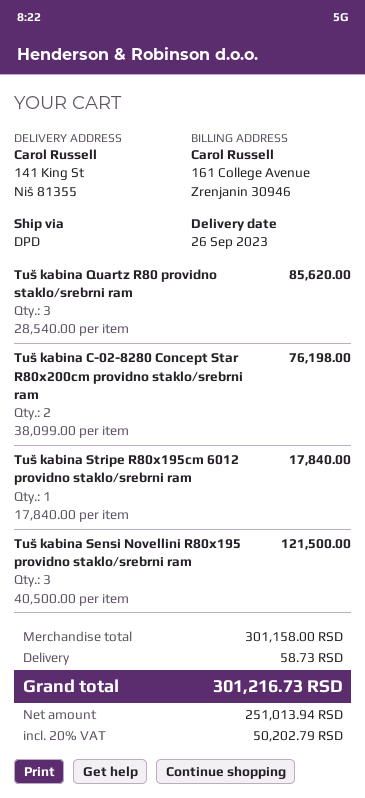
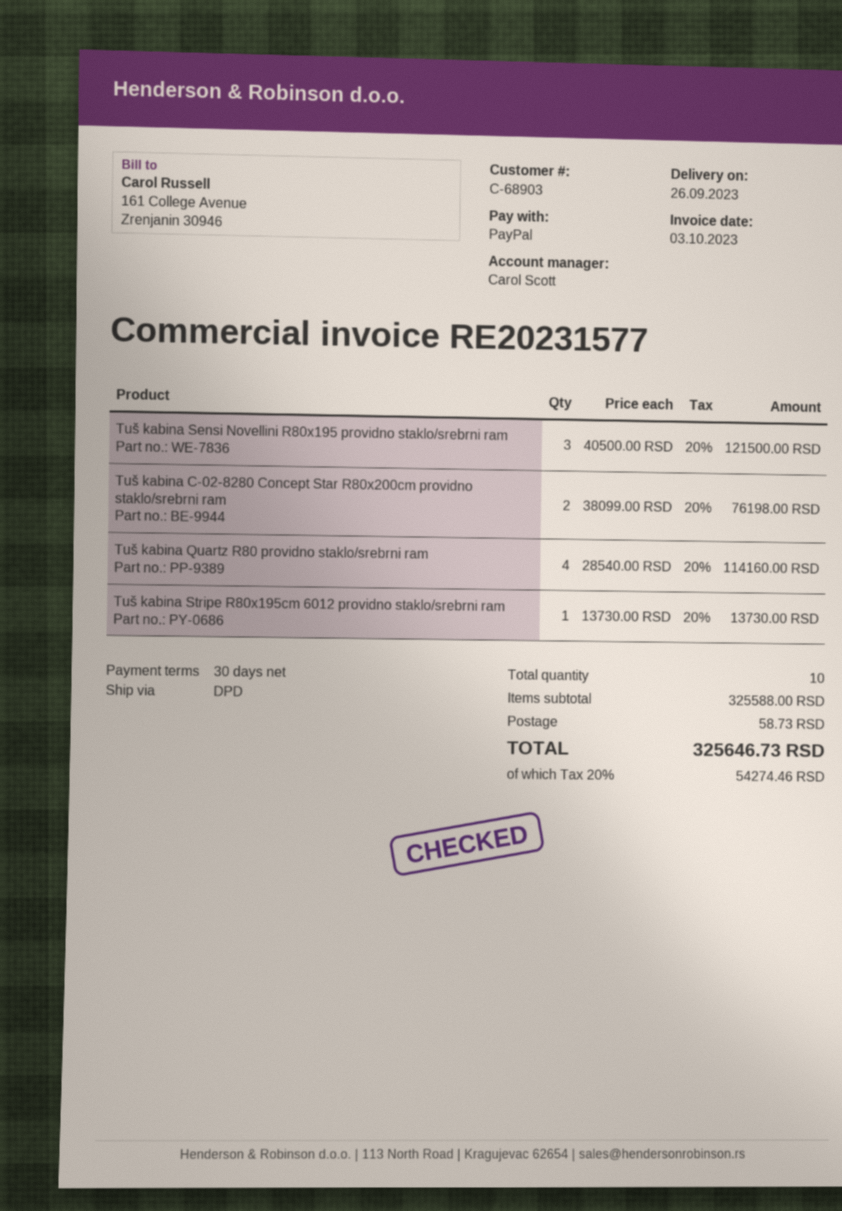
Tuš kabina Quartz R80 providno staklo/srebrni ram: 3 x 28540.00 = 85620.00 -> 4 x 28540.00 = 114160.00
Tuš kabina Stripe R80x195cm 6012 providno staklo/srebrni ram: 1 x 17840.00 = 17840.00 -> 1 x 13730.00 = 13730.00
subtotal: 301158.00 -> 325588.00
tax: 20% = 50202.79 -> 20% = 54274.46
total: 301216.73 -> 325646.73

